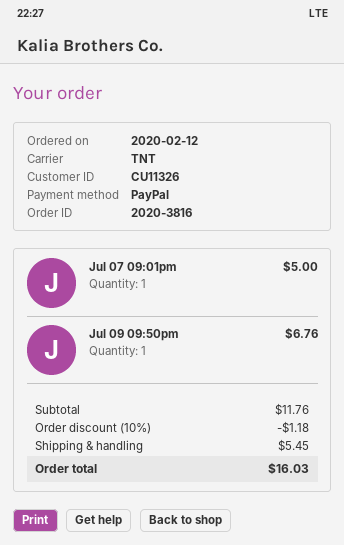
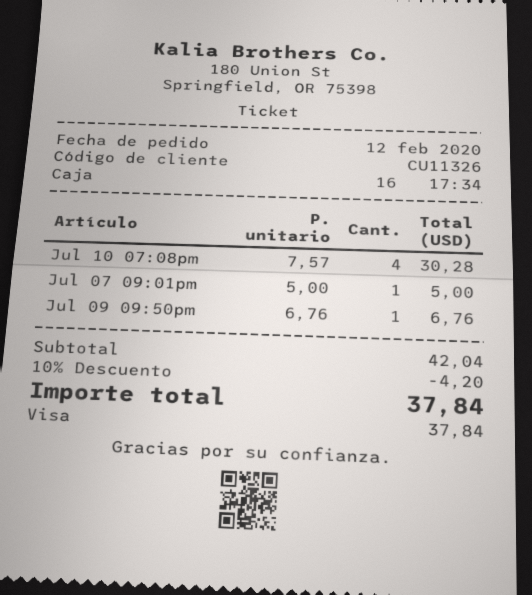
payment method: PayPal -> Visa
Jul 10 07:08pm: none -> 4 for 30.28
subtotal: 11.76 -> 42.04
discount: 10% = 1.18 -> 10% = 4.20
shipping: 5.45 -> none
total: 16.03 -> 37.84

